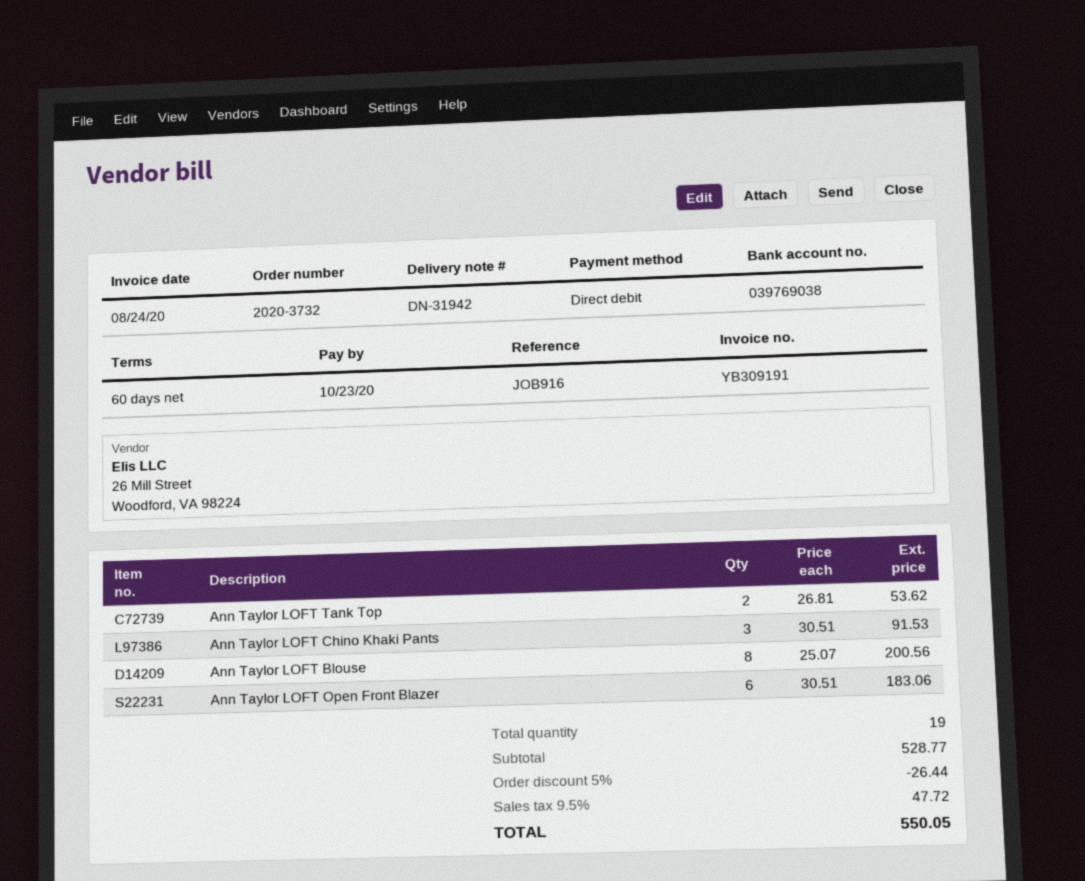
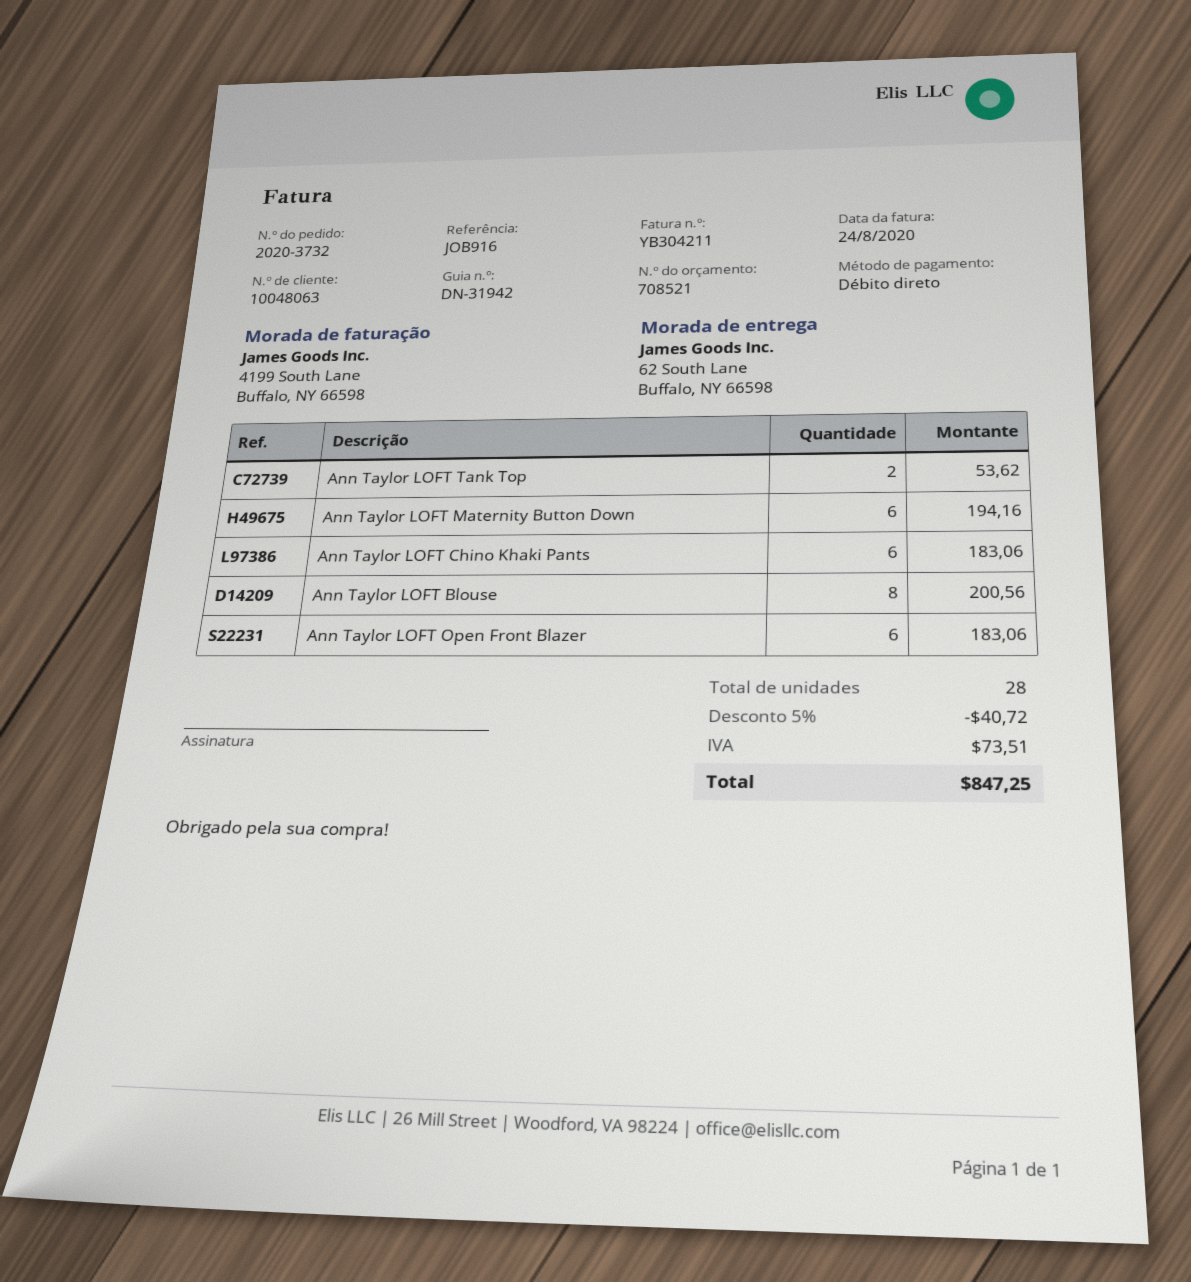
invoice number: YB309191 -> YB304211
Ann Taylor LOFT Chino Khaki Pants: 3 for 91.53 -> 6 for 183.06
Ann Taylor LOFT Maternity Button Down: none -> 6 for 194.16
total quantity: 19 -> 28
discount: 5% = 26.44 -> 5% = 40.72
tax: 47.72 -> 73.51
total: 550.05 -> 847.25

